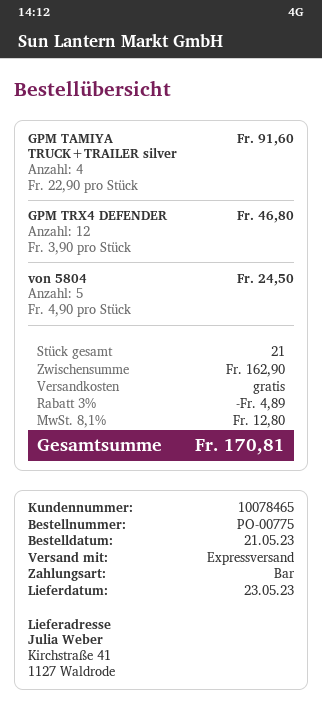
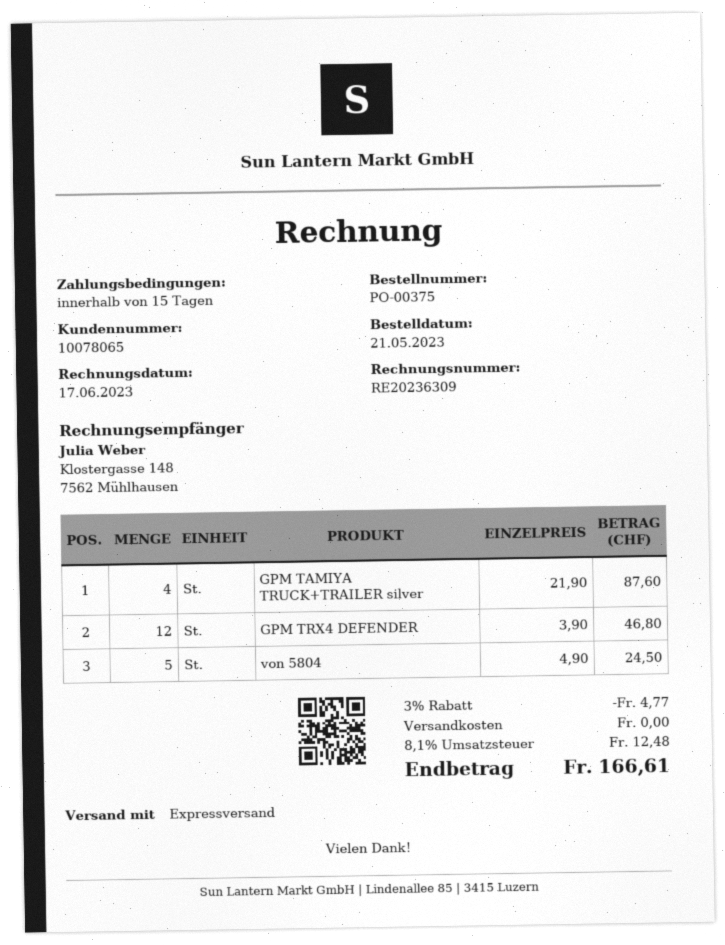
order number: PO-00775 -> PO-00375
customer number: 10078465 -> 10078065
GPM TAMIYA TRUCK+TRAILER silver: 4 x 22.90 = 91.60 -> 4 x 21.90 = 87.60
discount: 3% = 4.89 -> 3% = 4.77
tax: 8.1% = 12.80 -> 8.1% = 12.48
total: 170.81 -> 166.61

